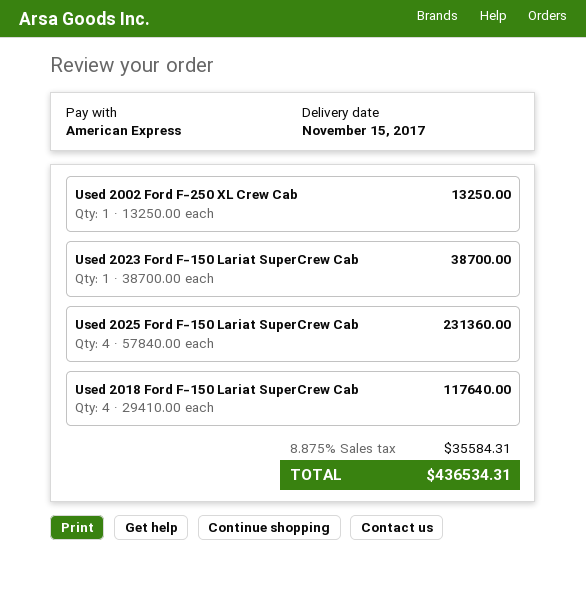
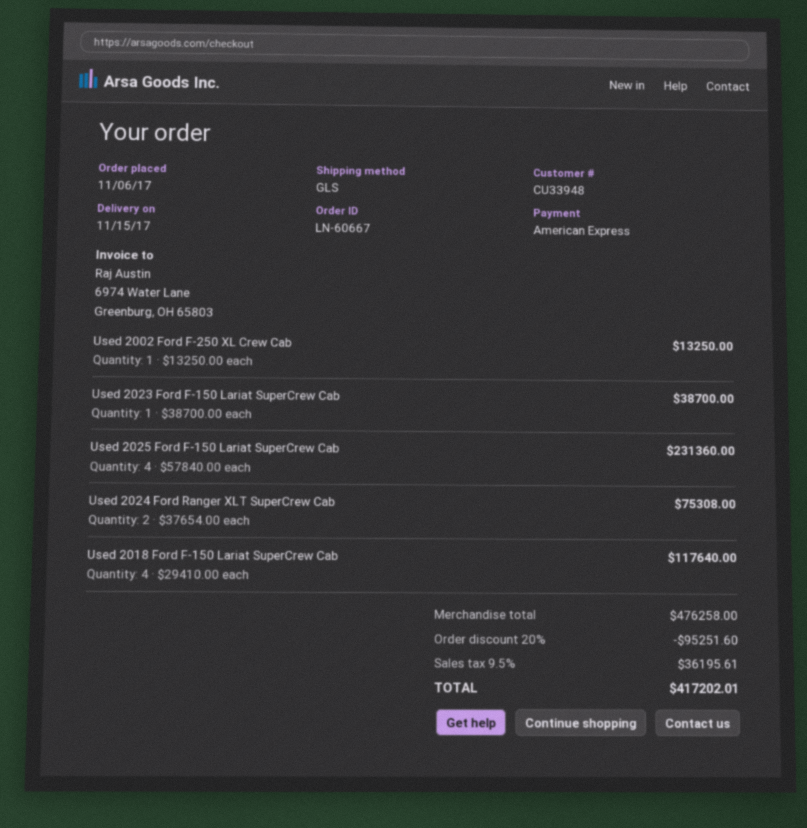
Used 2024 Ford Ranger XLT SuperCrew Cab: none -> 2 x 37654.00 = 75308.00
discount: none -> 20% = 95251.60
tax: 8.875% = 35584.31 -> 9.5% = 36195.61
total: 436534.31 -> 417202.01

